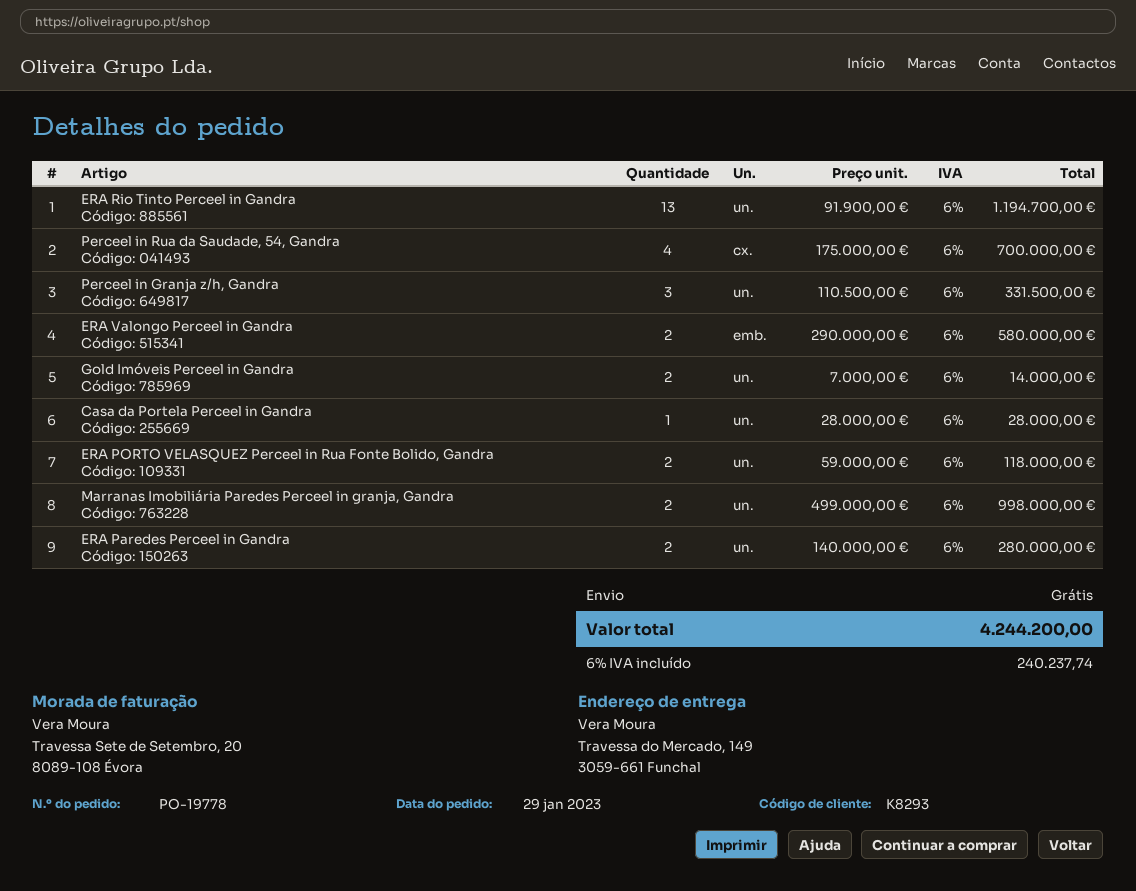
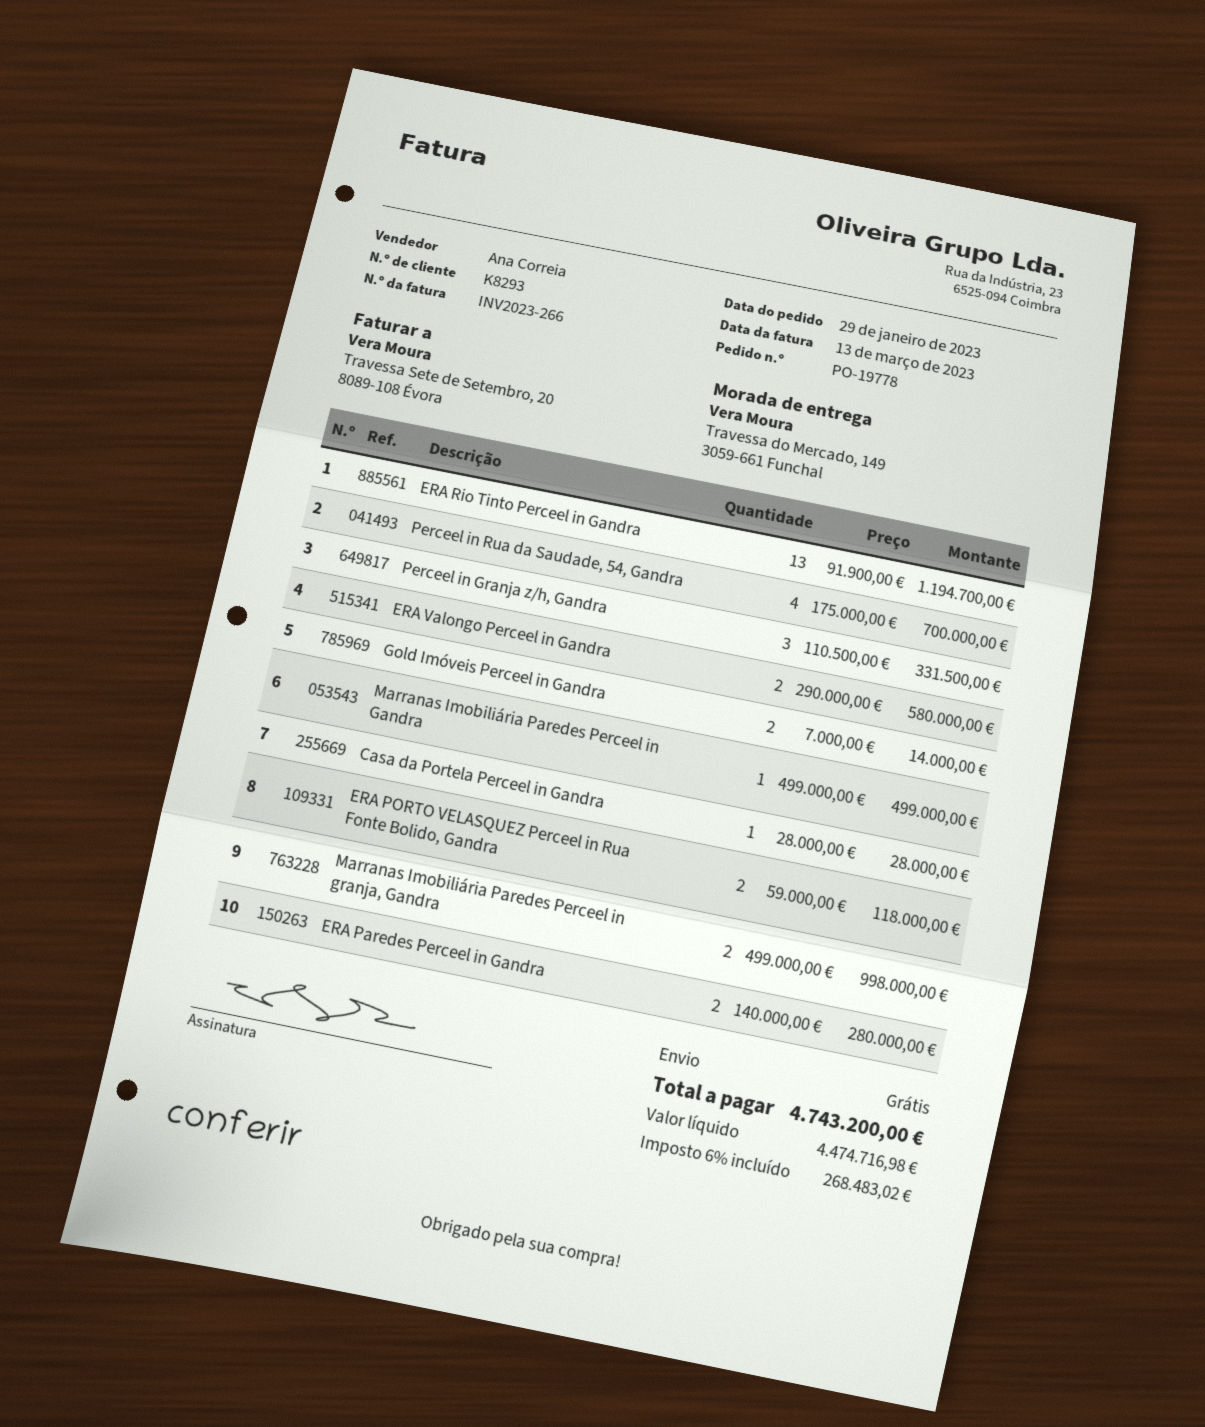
Marranas Imobiliária Paredes Perceel in Gandra: none -> 1 x 499000.00 = 499000.00
tax: 6% = 240237.74 -> 6% = 268483.02
total: 4244200.00 -> 4743200.00

